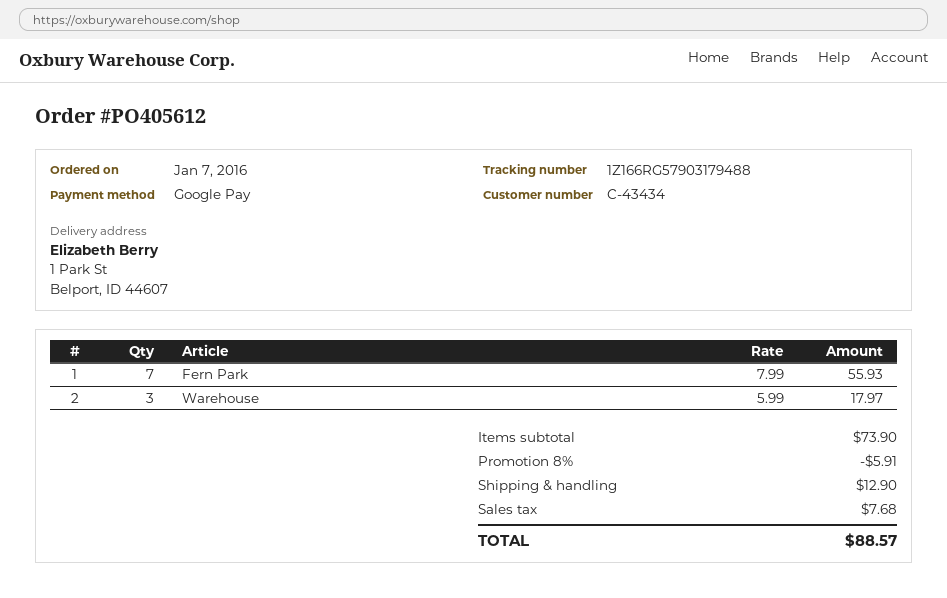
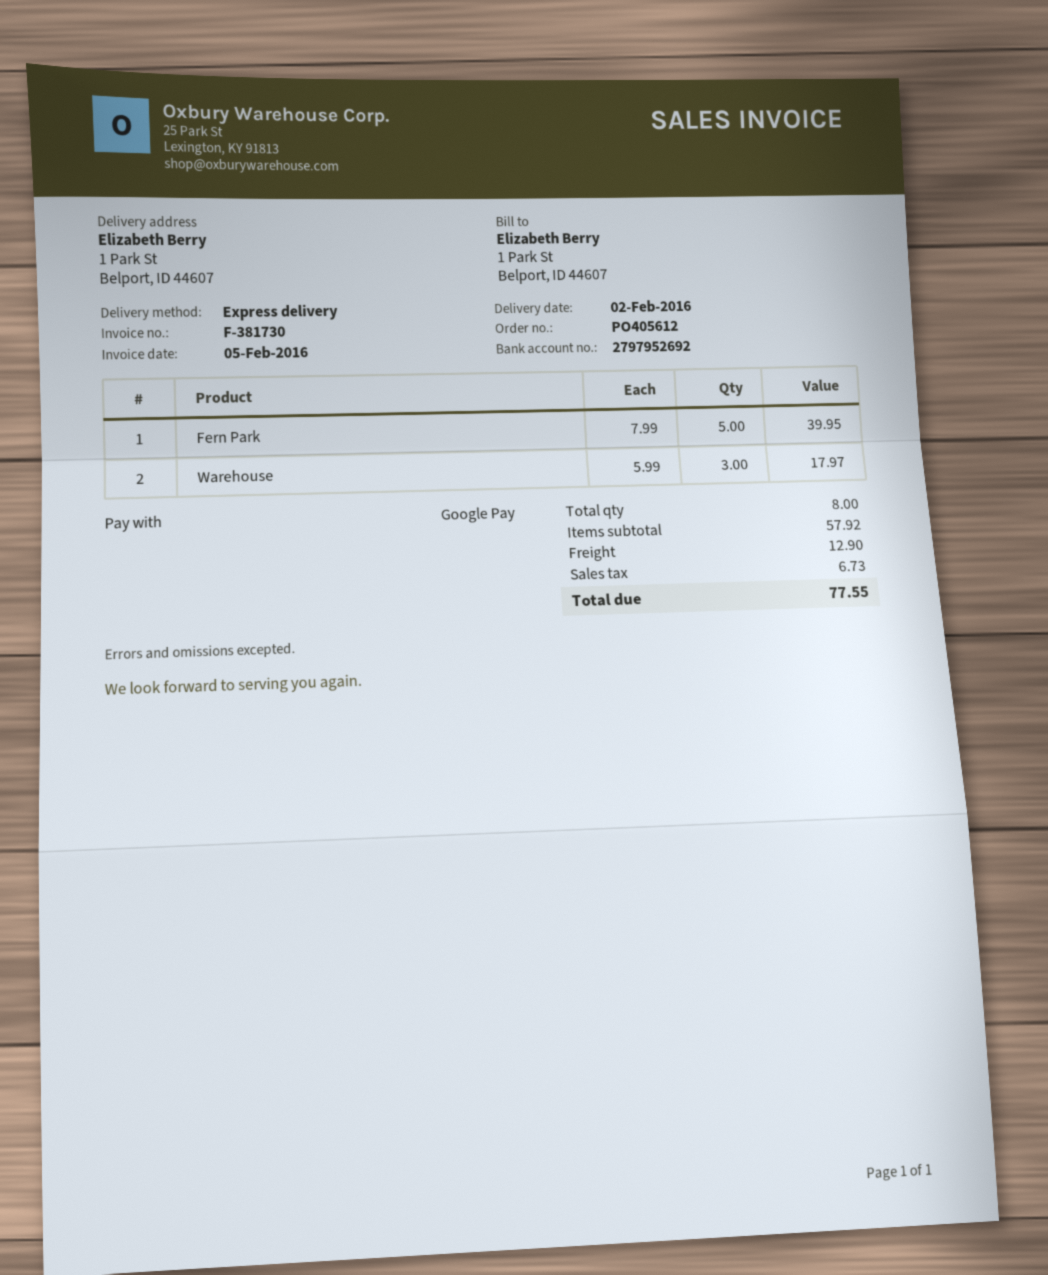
Fern Park: 7 x 7.99 = 55.93 -> 5 x 7.99 = 39.95
subtotal: 73.90 -> 57.92
discount: 8% = 5.91 -> none
tax: 7.68 -> 6.73
total: 88.57 -> 77.55

